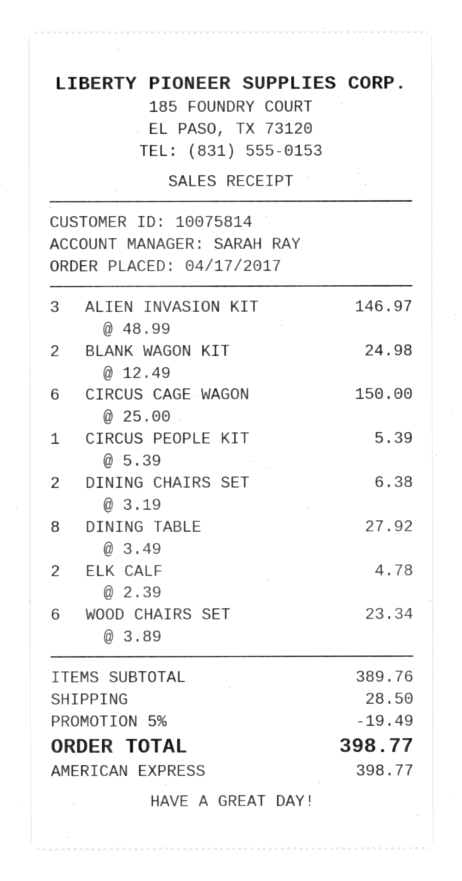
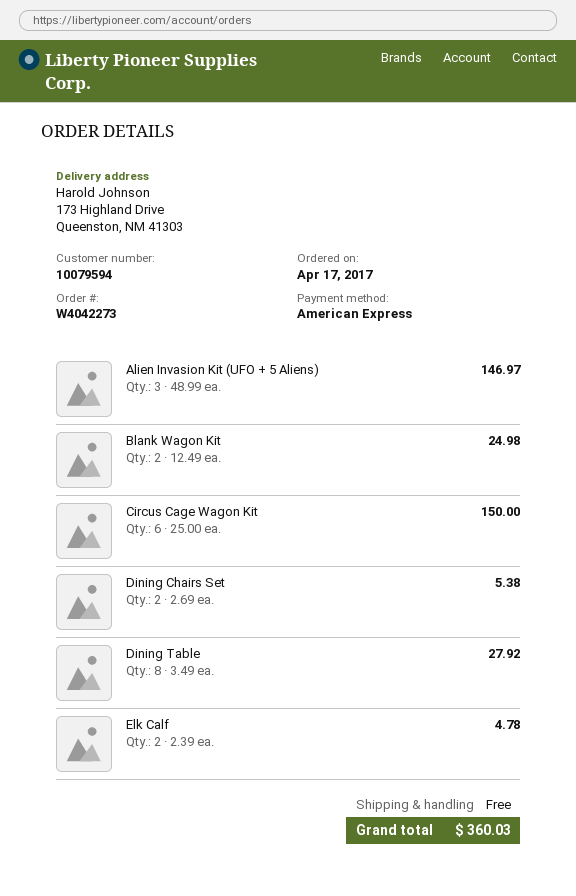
customer number: 10075814 -> 10079594
CIRCUS PEOPLE KIT: 1 x 5.39 = 5.39 -> none
DINING CHAIRS SET: 2 x 3.19 = 6.38 -> 2 x 2.69 = 5.38
WOOD CHAIRS SET: 6 x 3.89 = 23.34 -> none
discount: 5% = 19.49 -> none
shipping: 28.50 -> 0.00
total: 398.77 -> 360.03

